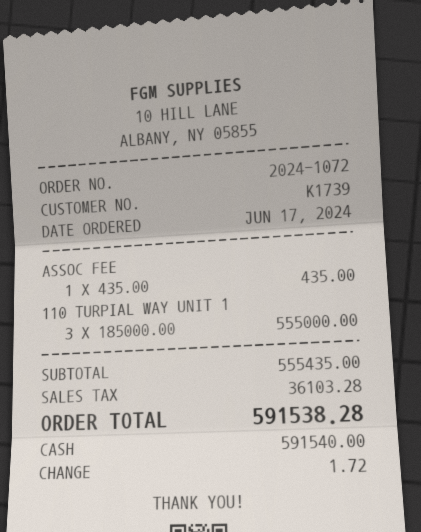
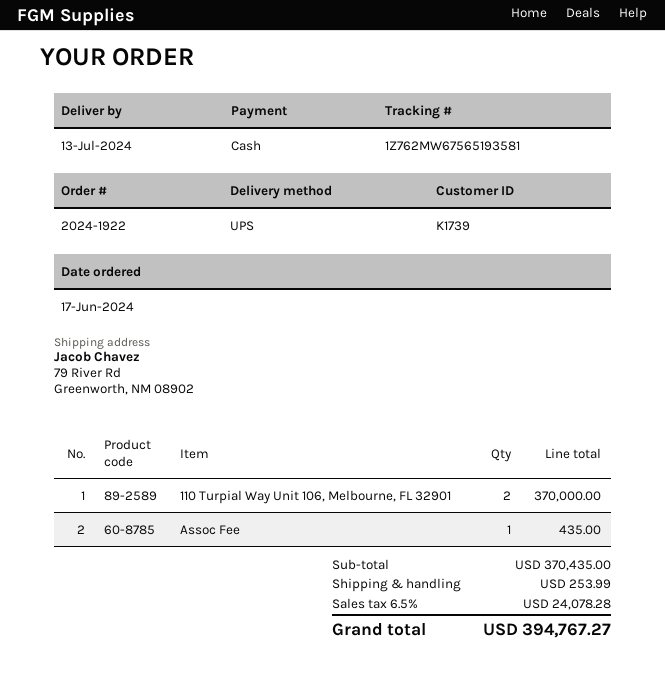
order number: 2024-1072 -> 2024-1922
110 TURPIAL WAY UNIT 1: 3 for 555000.00 -> 2 for 370000.00
subtotal: 555435.00 -> 370435.00
shipping: none -> 253.99
tax: 36103.28 -> 24078.28
total: 591538.28 -> 394767.27

